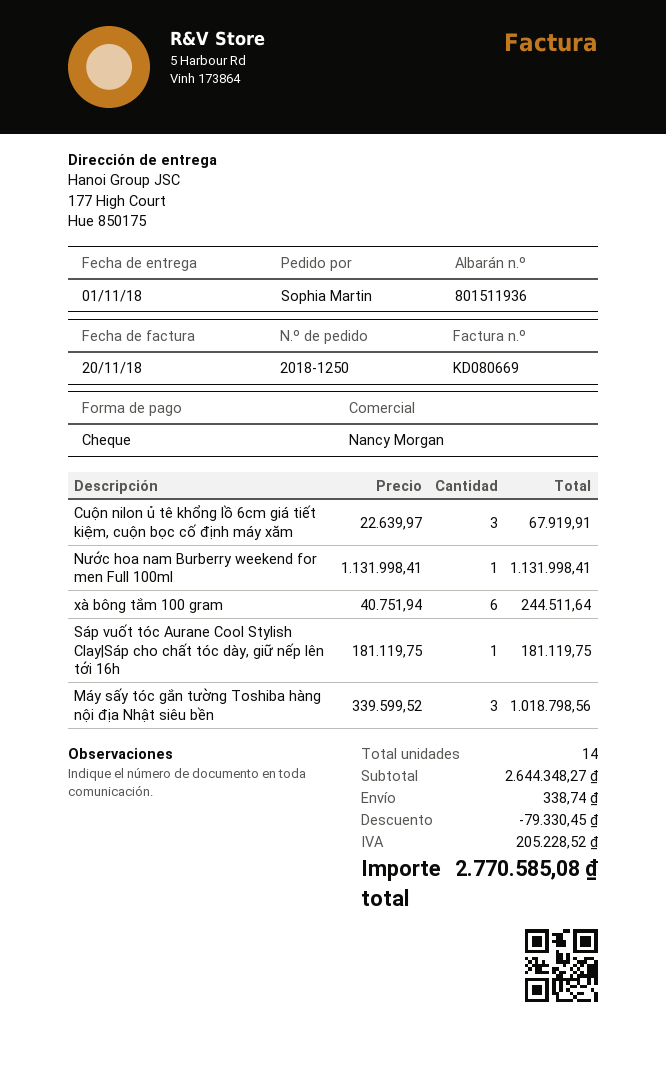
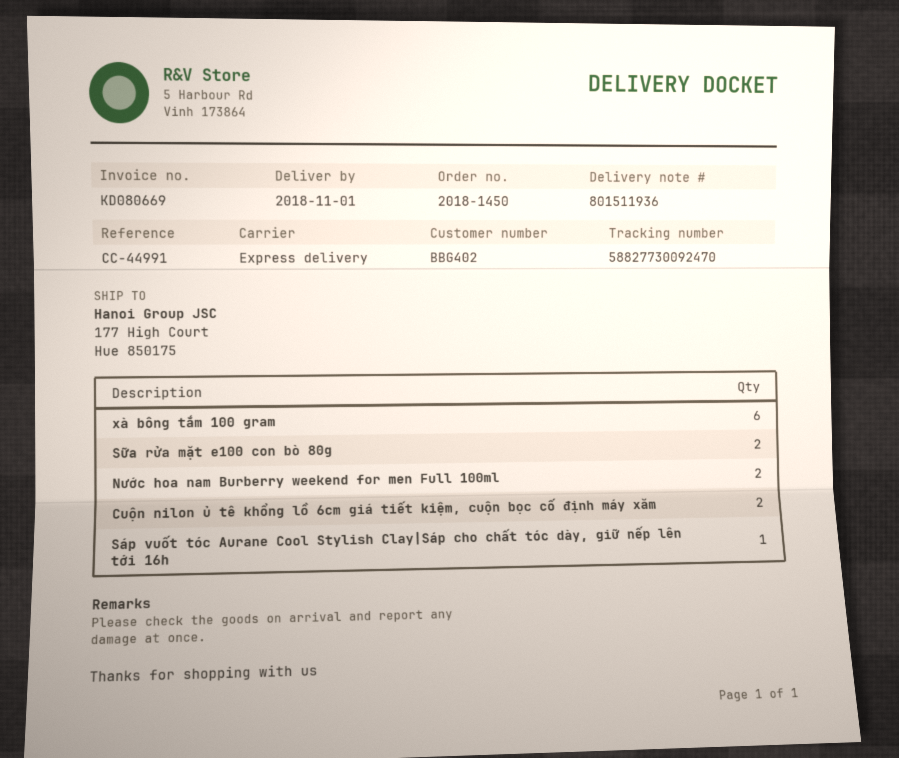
order number: 2018-1250 -> 2018-1450
Cuộn nilon ủ tê khổng lồ 6cm giá tiết kiệm, cuộn bọc cố định máy xăm: 3 -> 2
Nước hoa nam Burberry weekend for men Full 100ml: 1 -> 2
Máy sấy tóc gắn tường Toshiba hàng nội địa Nhật siêu bền: 3 -> none
Sữa rửa mặt e100 con bò 80g: none -> 2

